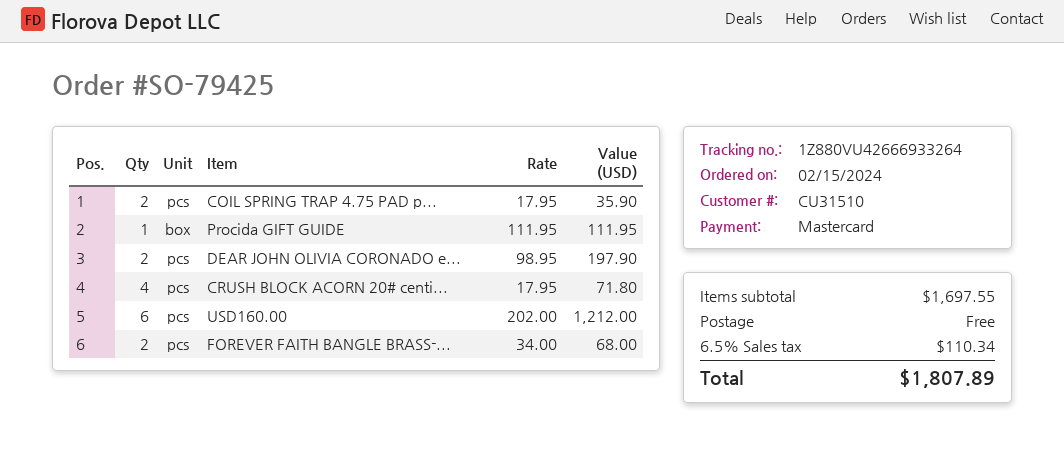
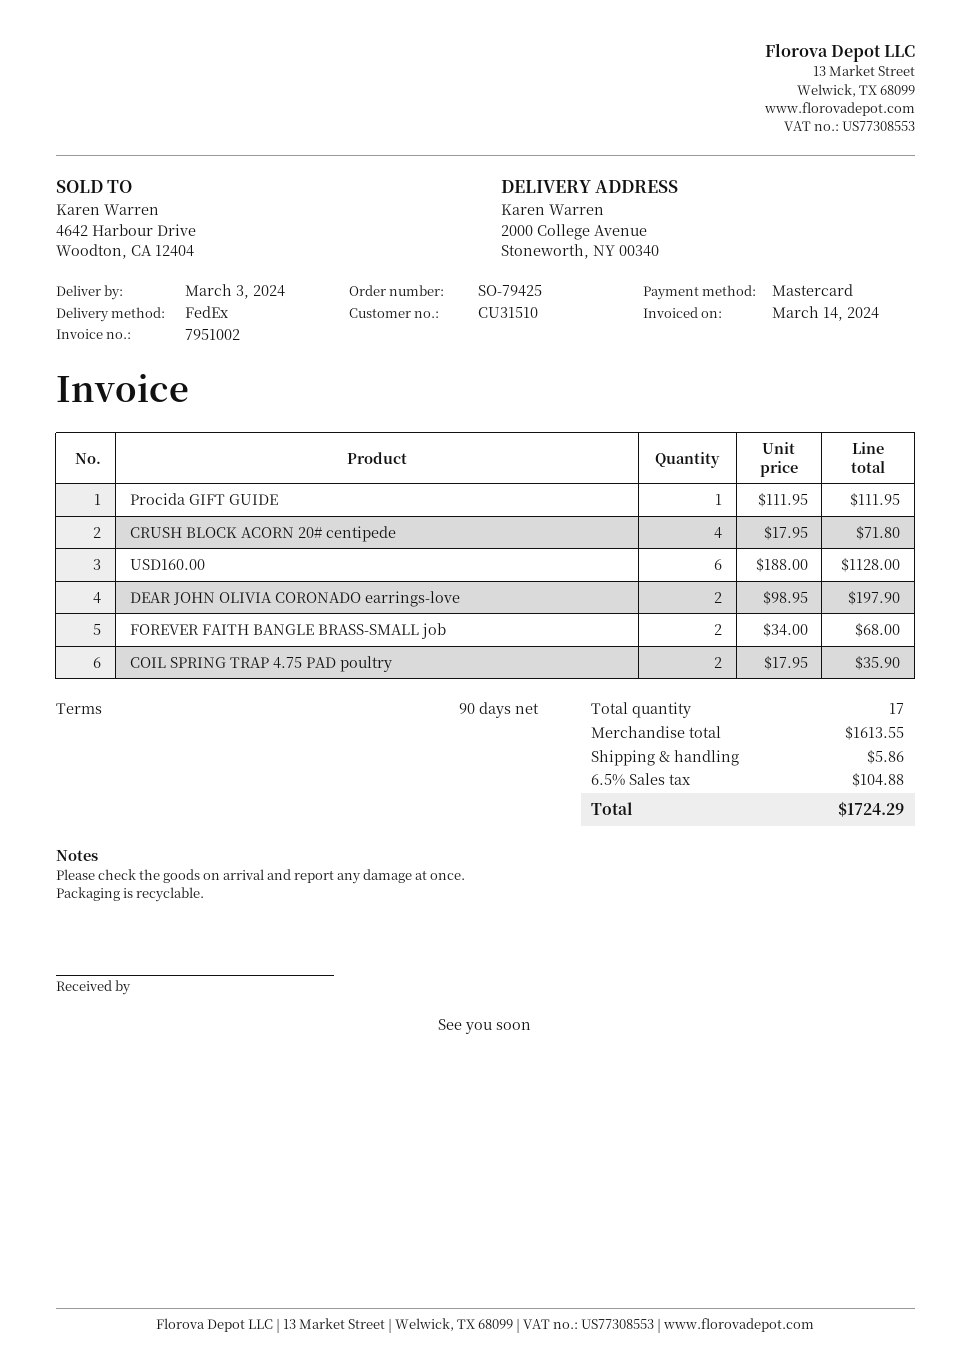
USD160.00: 6 x 202.00 = 1212.00 -> 6 x 188.00 = 1128.00
subtotal: 1697.55 -> 1613.55
shipping: 0.00 -> 5.86
tax: 6.5% = 110.34 -> 6.5% = 104.88
total: 1807.89 -> 1724.29

